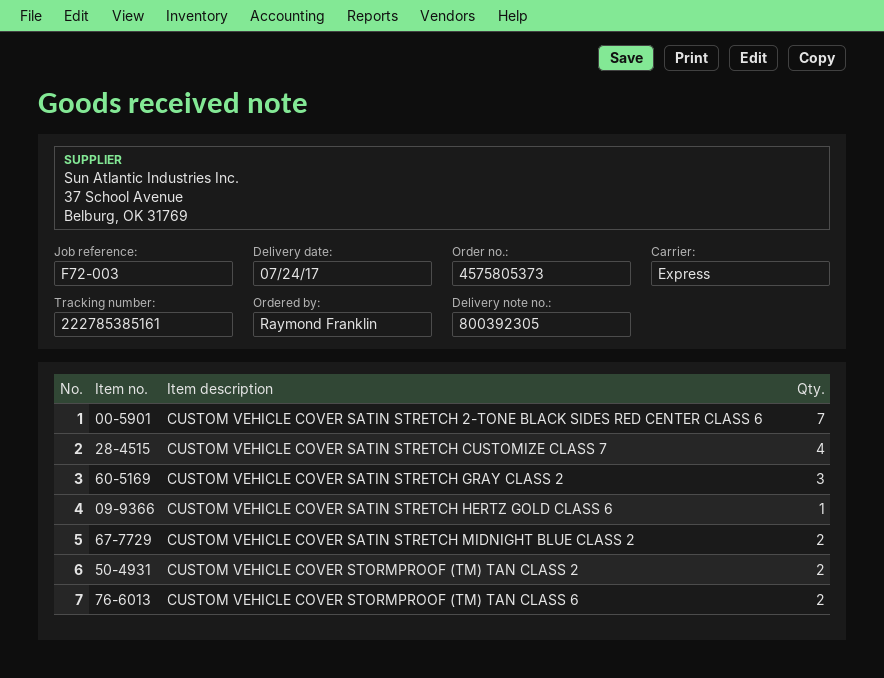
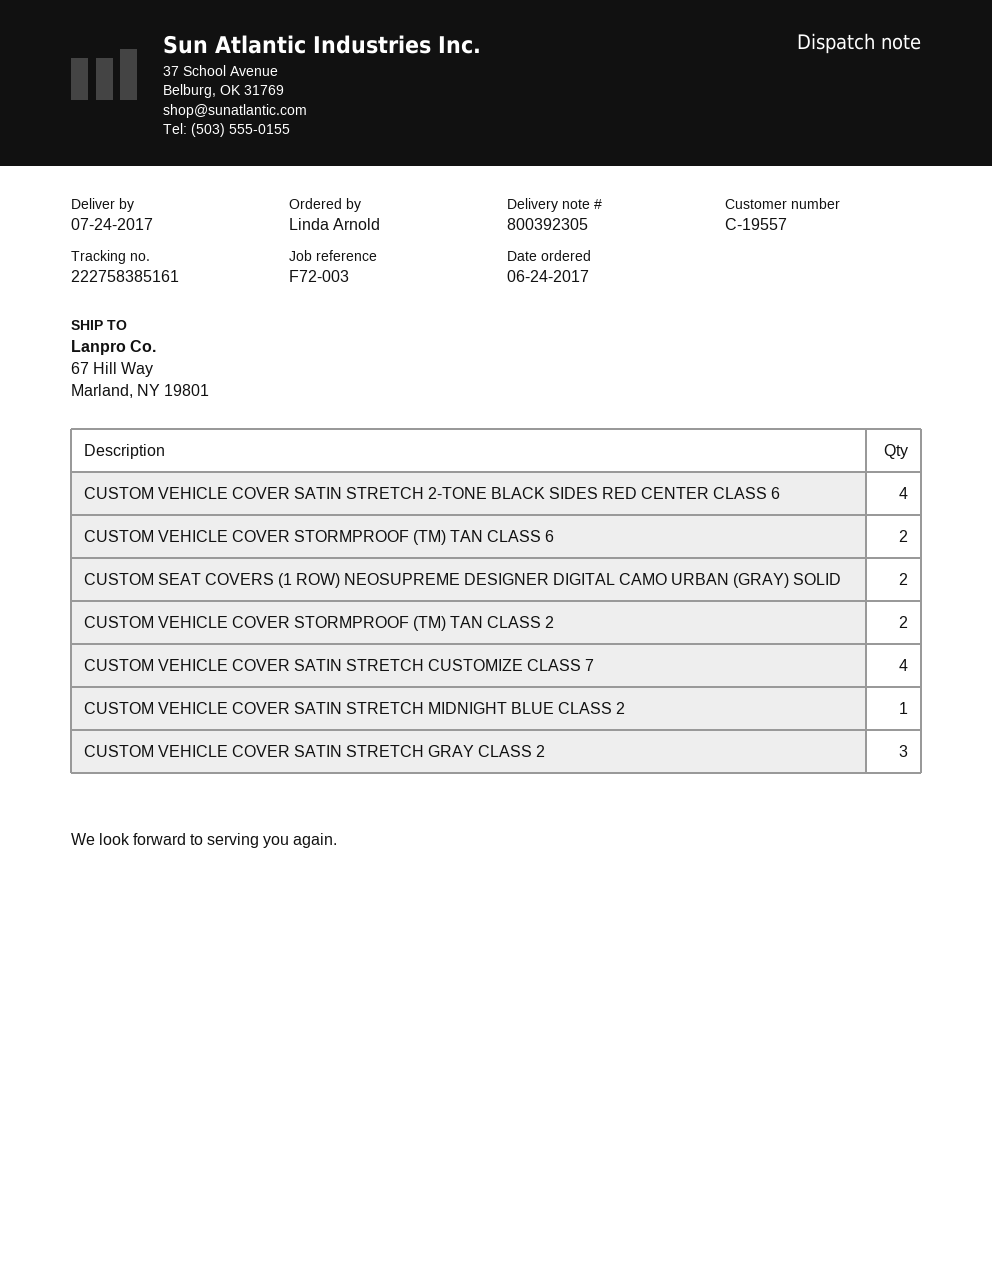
ordered by: Raymond Franklin -> Linda Arnold
tracking number: 222785385161 -> 222758385161
CUSTOM VEHICLE COVER SATIN STRETCH 2-TONE BLACK SIDES RED CENTER CLASS 6: 7 -> 4
CUSTOM VEHICLE COVER SATIN STRETCH HERTZ GOLD CLASS 6: 1 -> none
CUSTOM VEHICLE COVER SATIN STRETCH MIDNIGHT BLUE CLASS 2: 2 -> 1
CUSTOM SEAT COVERS (1 ROW) NEOSUPREME DESIGNER DIGITAL CAMO URBAN (GRAY) SOLID: none -> 2

